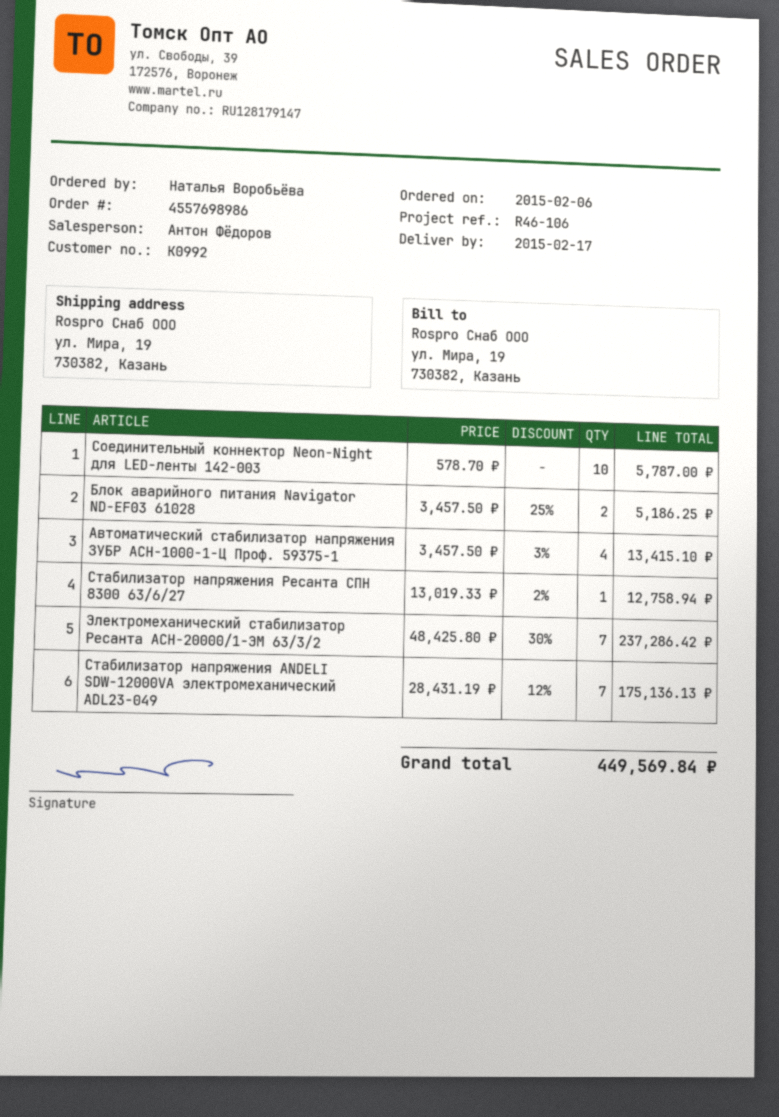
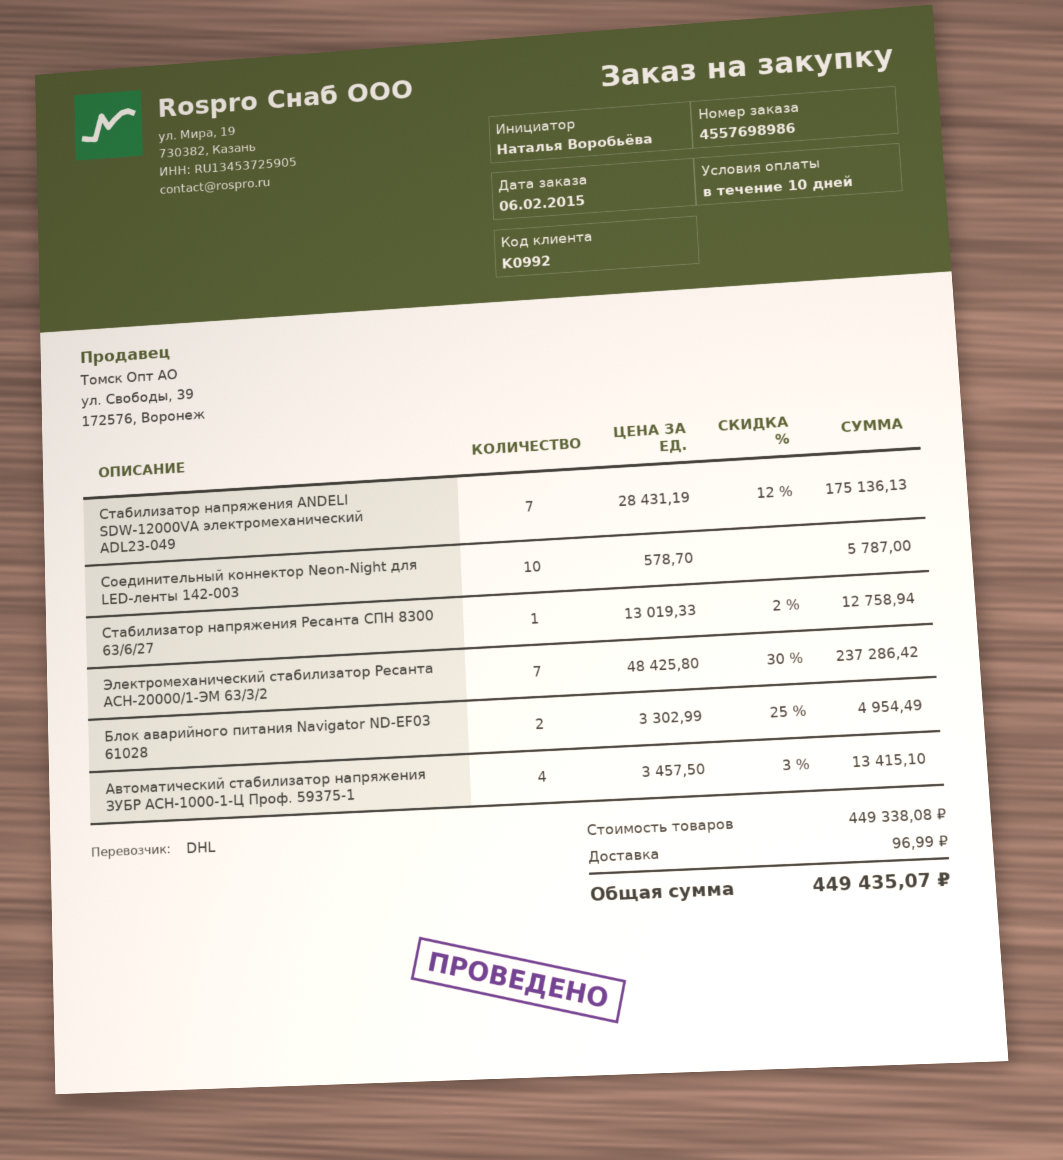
Блок аварийного питания Navigator ND-EF03 61028: 2 x 3457.50 - 25% = 5186.25 -> 2 x 3302.99 - 25% = 4954.49
shipping: none -> 96.99
total: 449569.84 -> 449435.07

